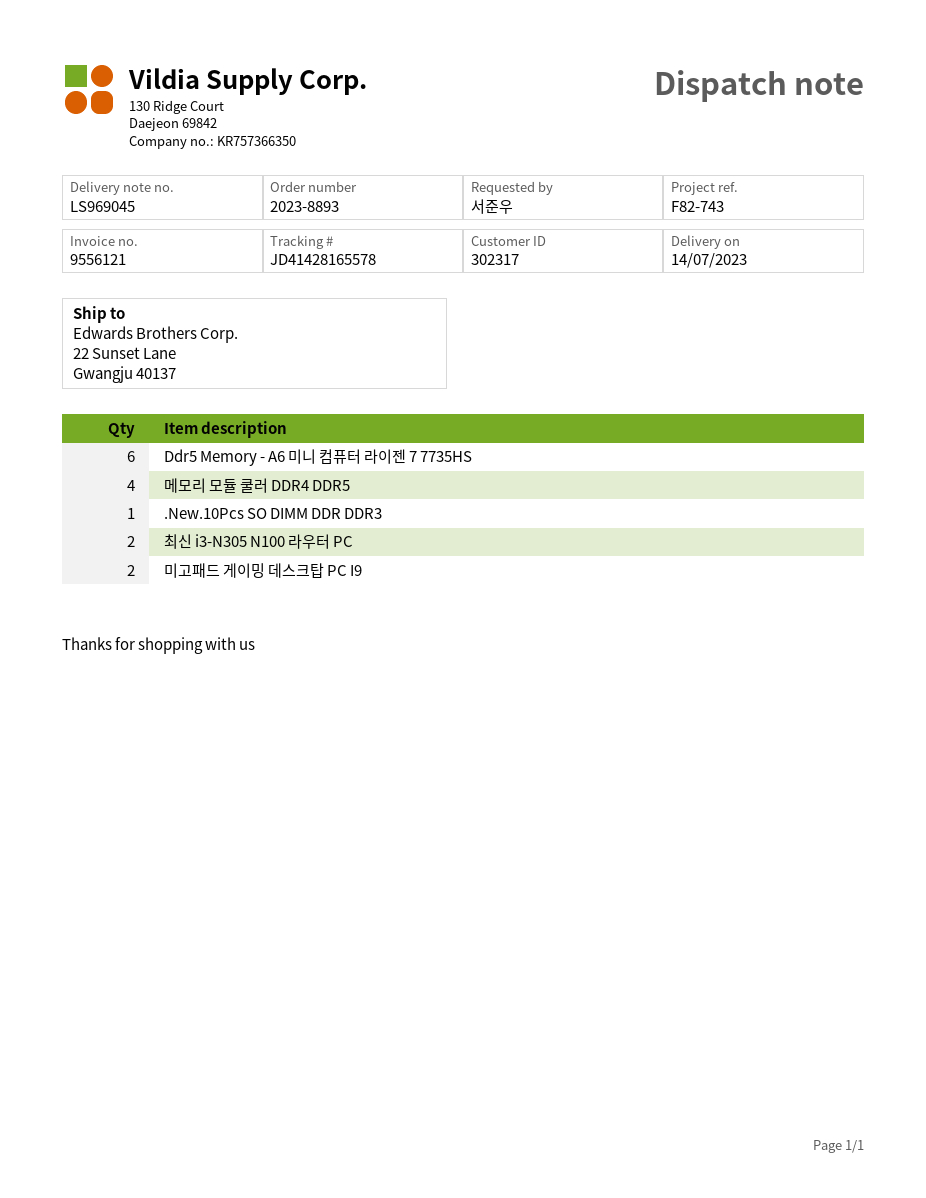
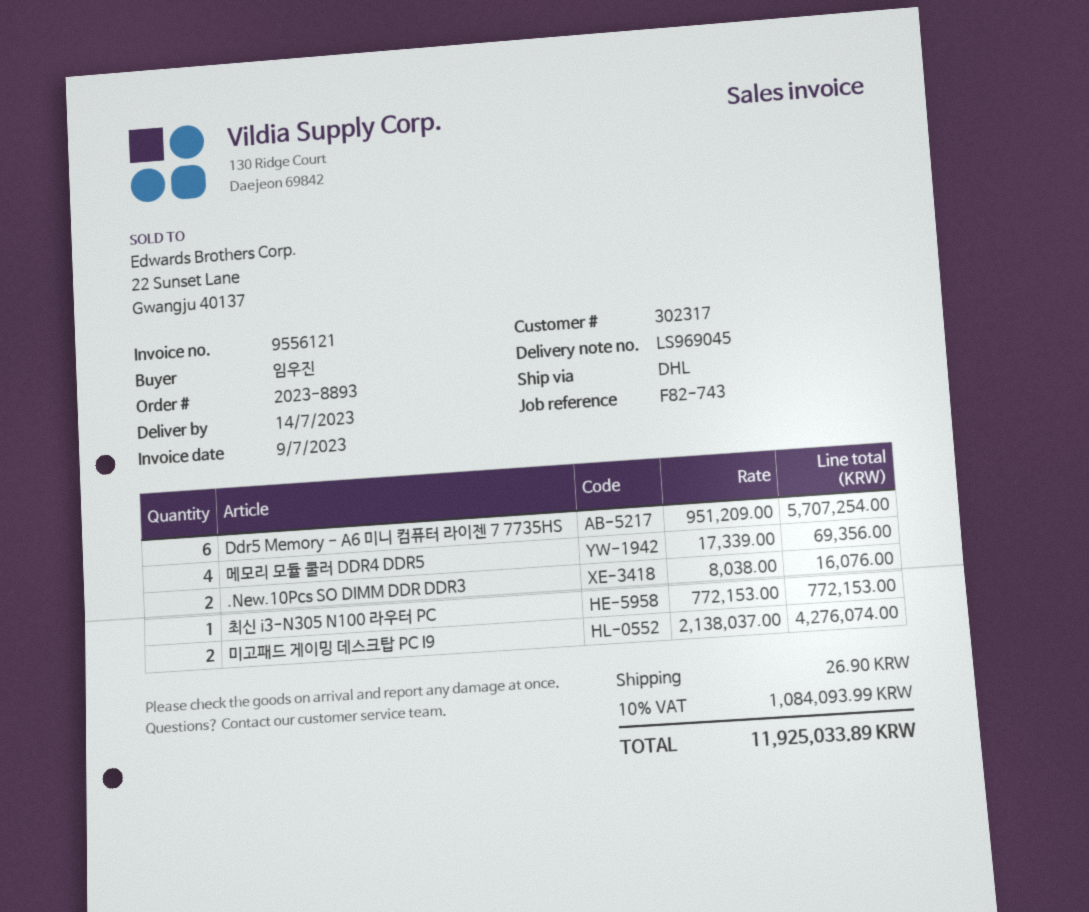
ordered by: 서준우 -> 임우진
.New.10Pcs SO DIMM DDR DDR3: 1 -> 2
최신 i3-N305 N100 라우터 PC: 2 -> 1

